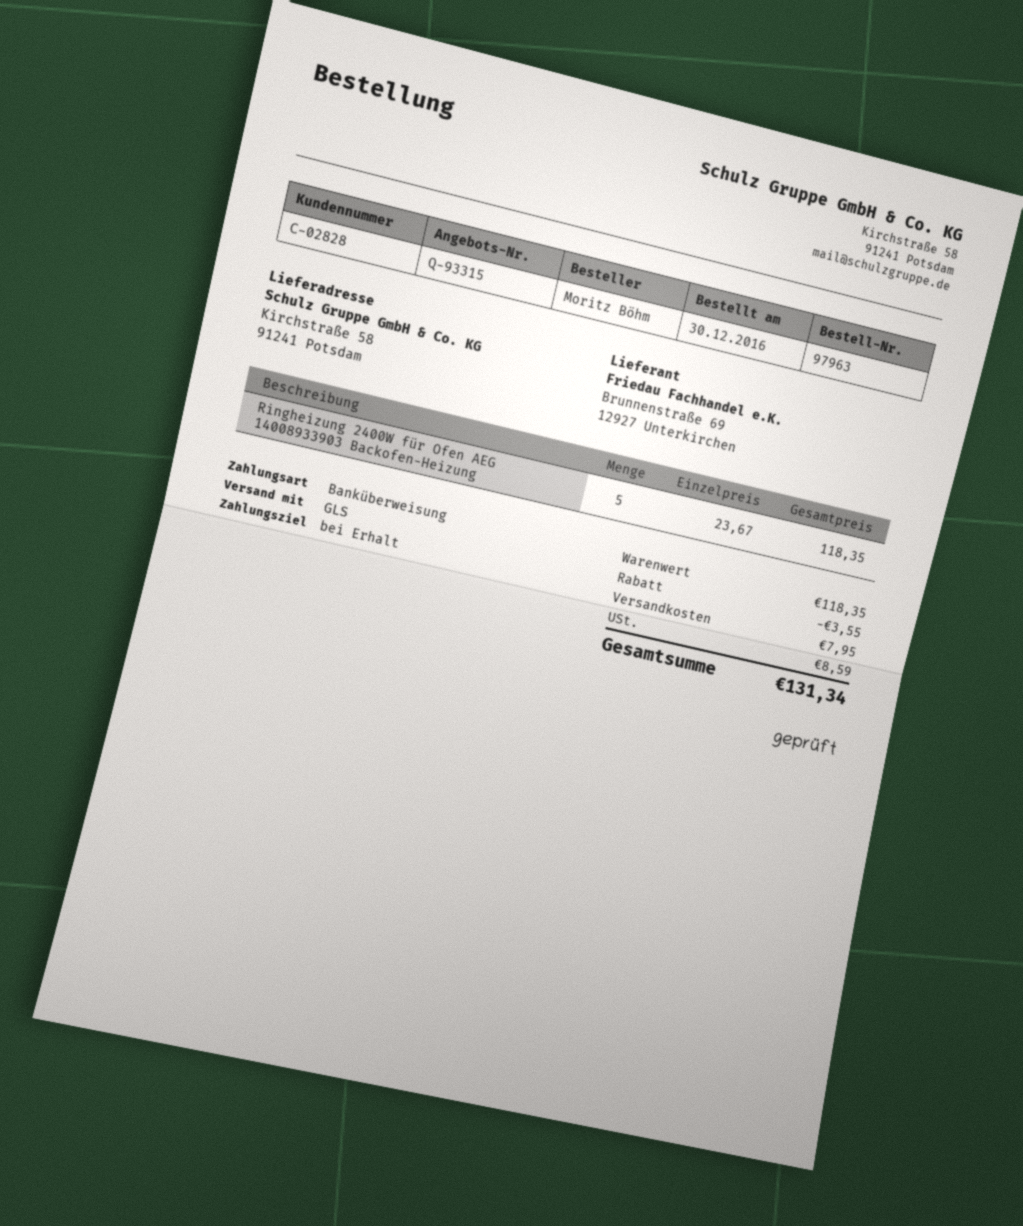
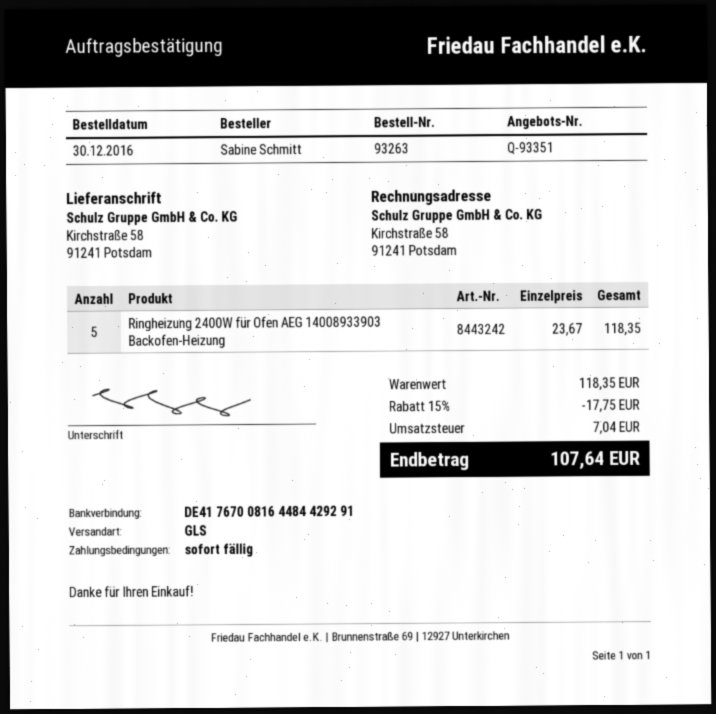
quote number: Q-93315 -> Q-93351
order number: 97963 -> 93263
ordered by: Moritz Böhm -> Sabine Schmitt
discount: 3.55 -> 17.75
shipping: 7.95 -> none
tax: 8.59 -> 7.04
total: 131.34 -> 107.64

